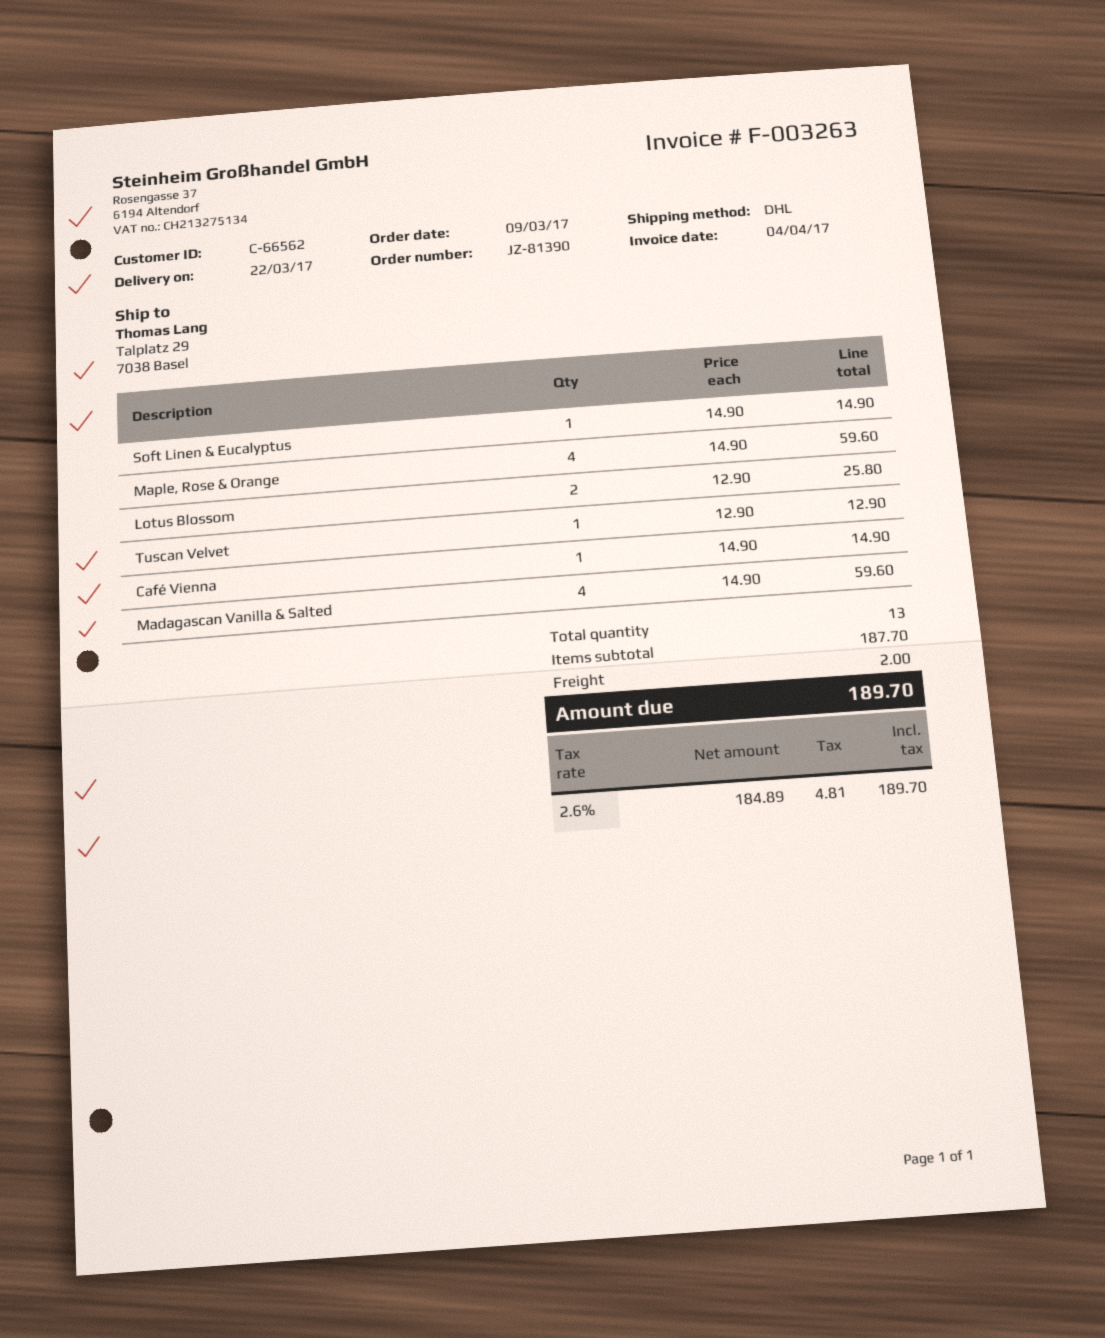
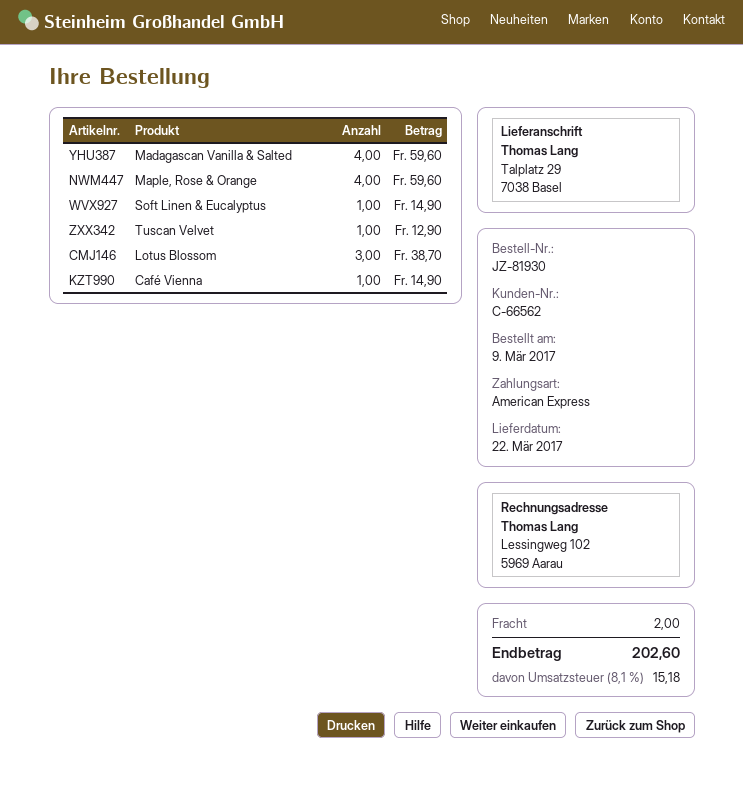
order number: JZ-81390 -> JZ-81930
Lotus Blossom: 2 for 25.80 -> 3 for 38.70
tax: 2.6% = 4.81 -> 8.1% = 15.18
total: 189.70 -> 202.60

